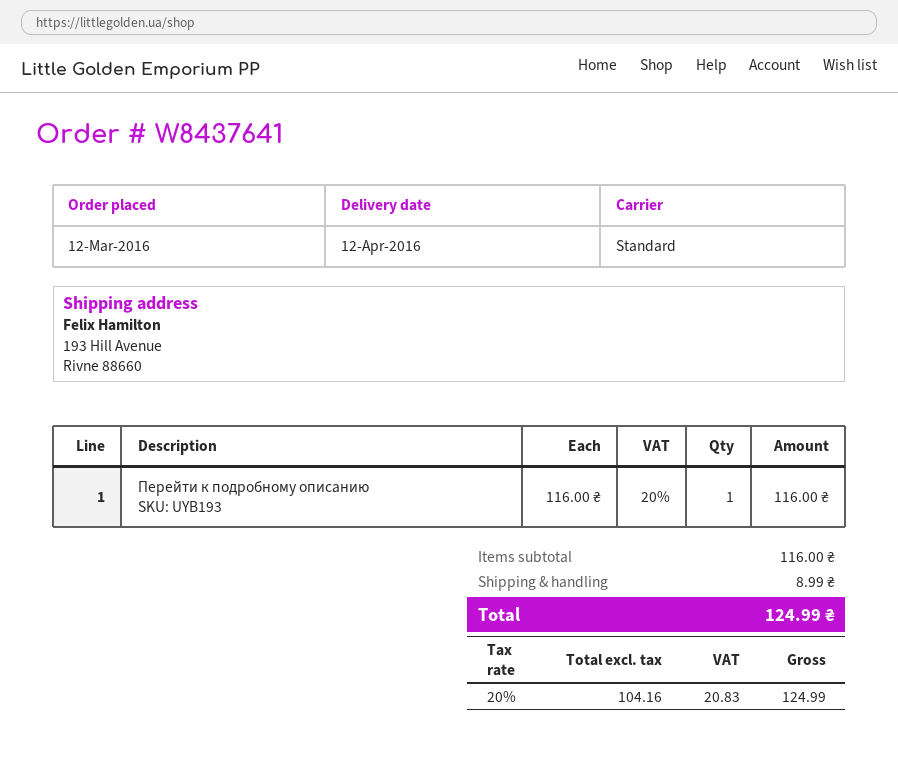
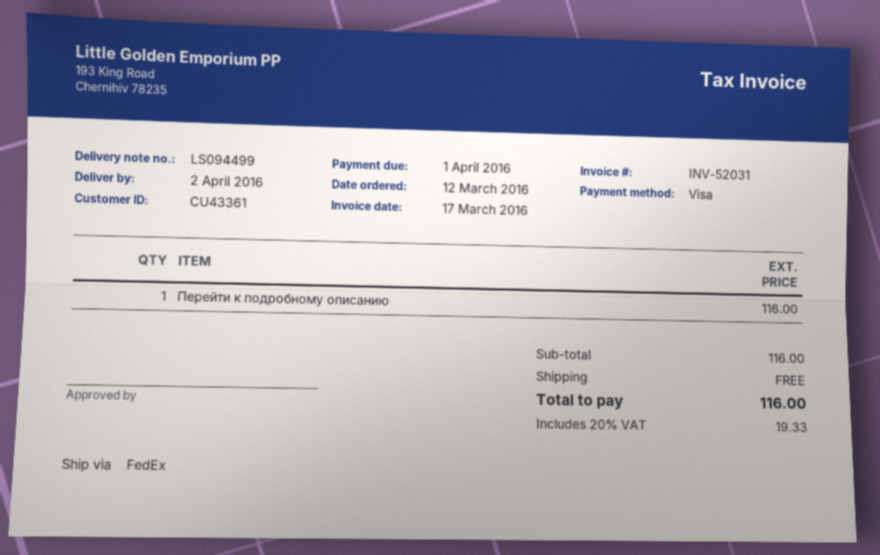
delivery date: 2016-04-12 -> 2016-04-02
shipping method: standard -> FedEx
shipping: 8.99 -> 0.00
tax: 20% = 20.83 -> 20% = 19.33
total: 124.99 -> 116.00

